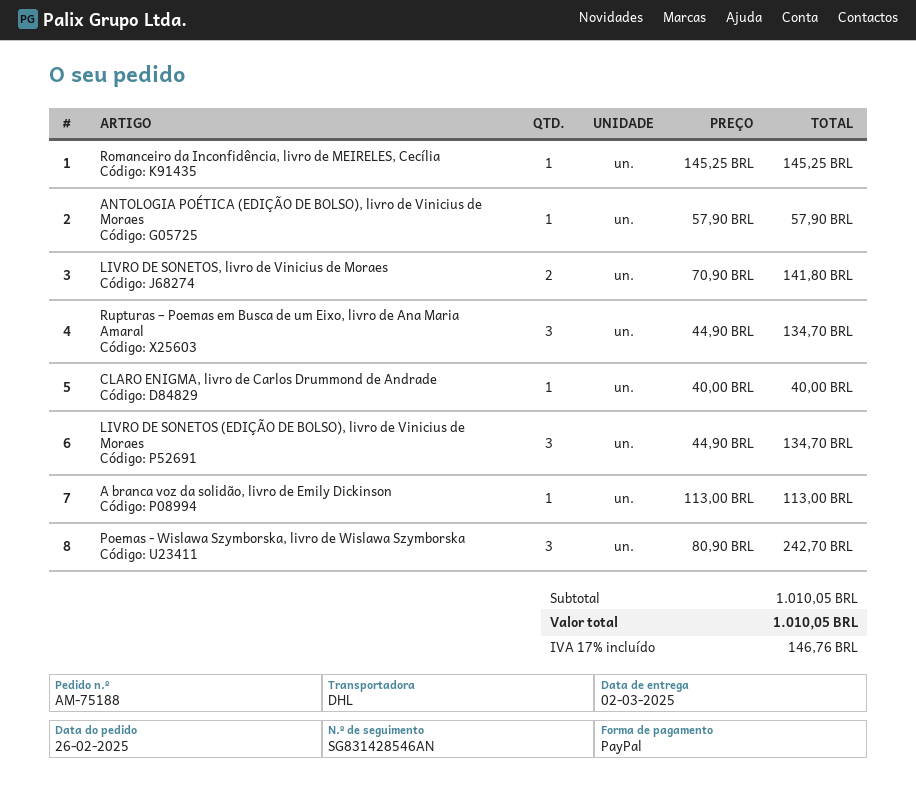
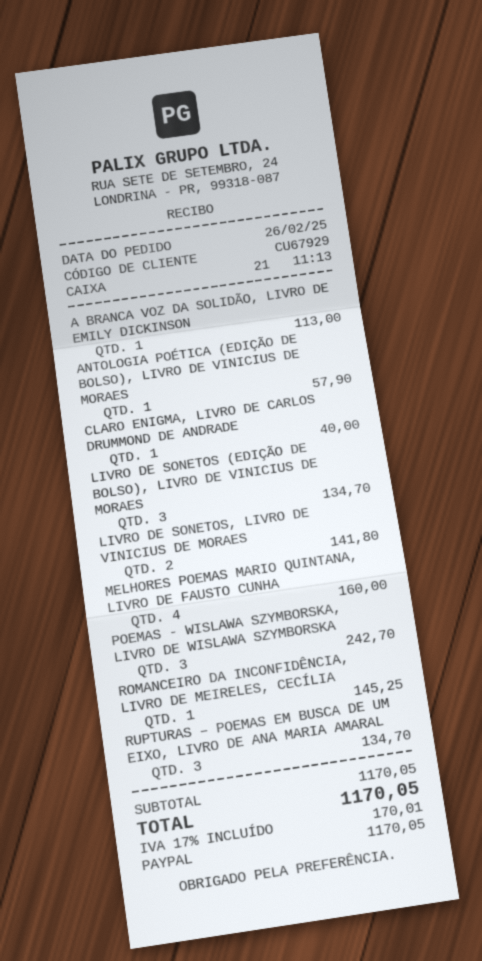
MELHORES POEMAS MARIO QUINTANA, LIVRO DE FAUSTO CUNHA: none -> 4 for 160.00
subtotal: 1010.05 -> 1170.05
tax: 17% = 146.76 -> 17% = 170.01
total: 1010.05 -> 1170.05

